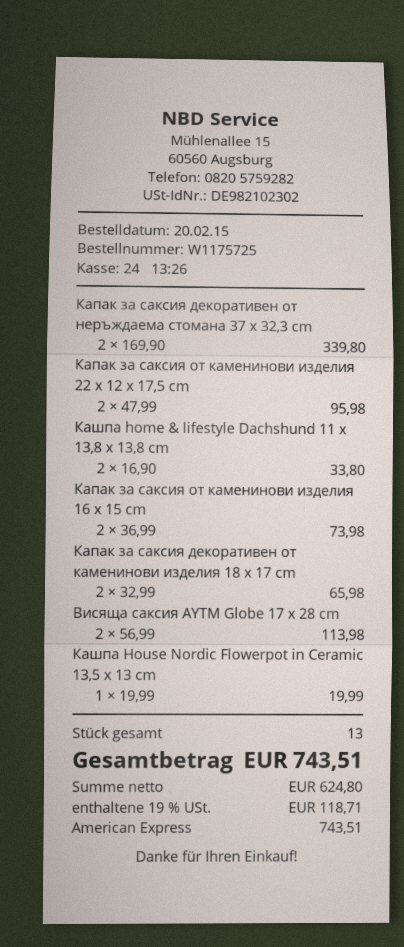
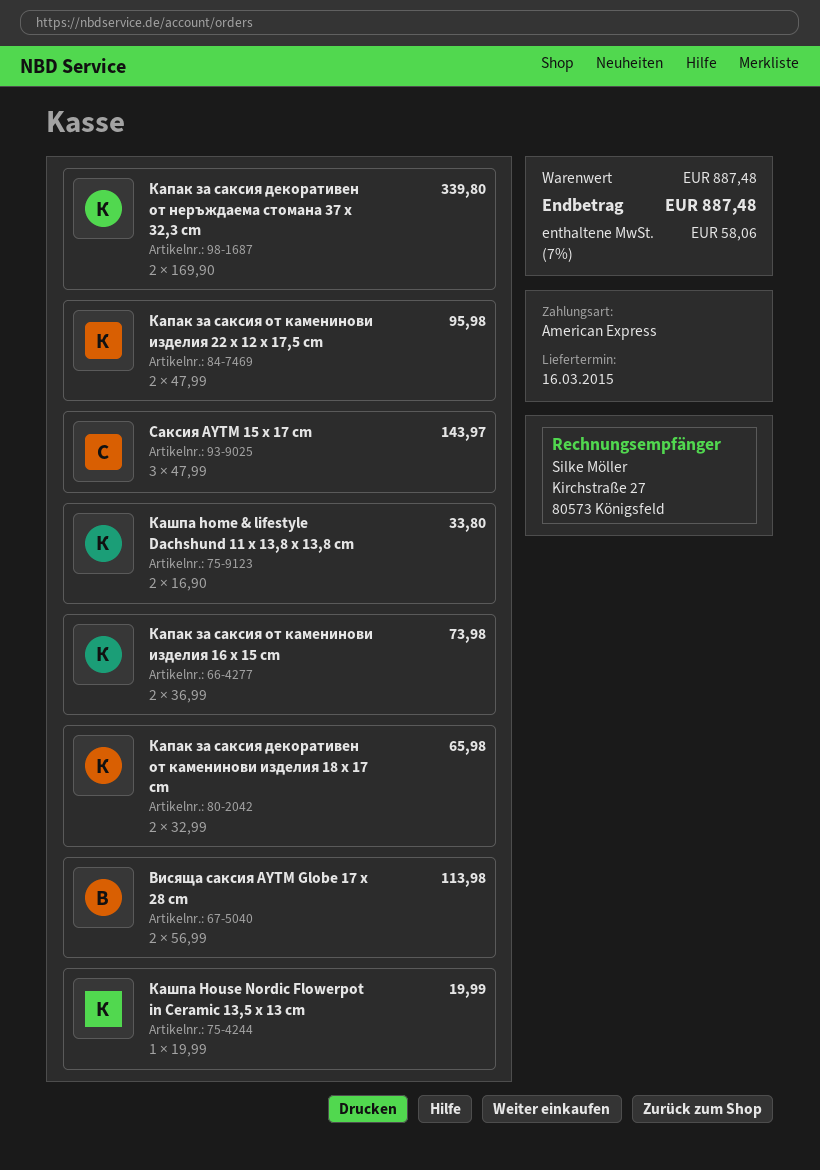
Саксия AYTM 15 x 17 cm: none -> 3 x 47.99 = 143.97
tax: 19% = 118.71 -> 7% = 58.06
total: 743.51 -> 887.48

